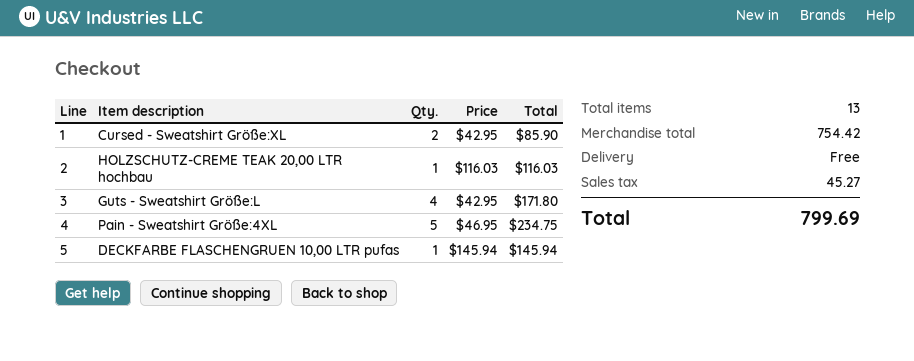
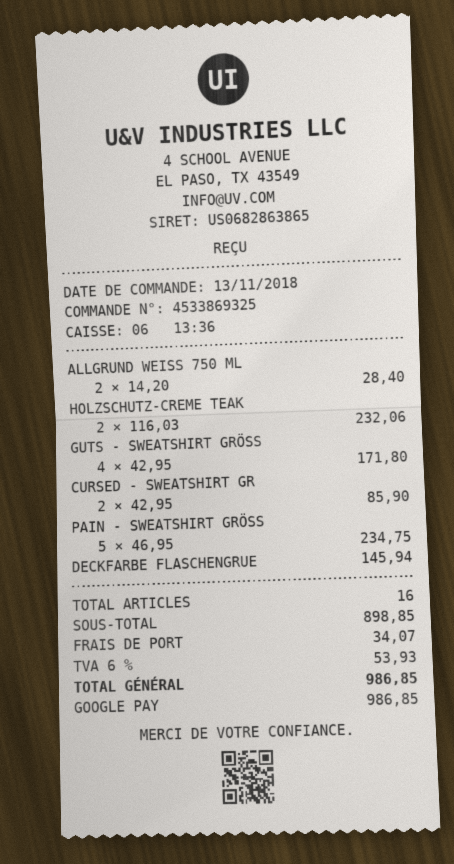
HOLZSCHUTZ-CREME TEAK 20,00 LTR hochbau: 1 x 116.03 = 116.03 -> 2 x 116.03 = 232.06
ALLGRUND WEISS 750 ML: none -> 2 x 14.20 = 28.40
total quantity: 13 -> 16
subtotal: 754.42 -> 898.85
shipping: 0.00 -> 34.07
tax: 45.27 -> 53.93
total: 799.69 -> 986.85

